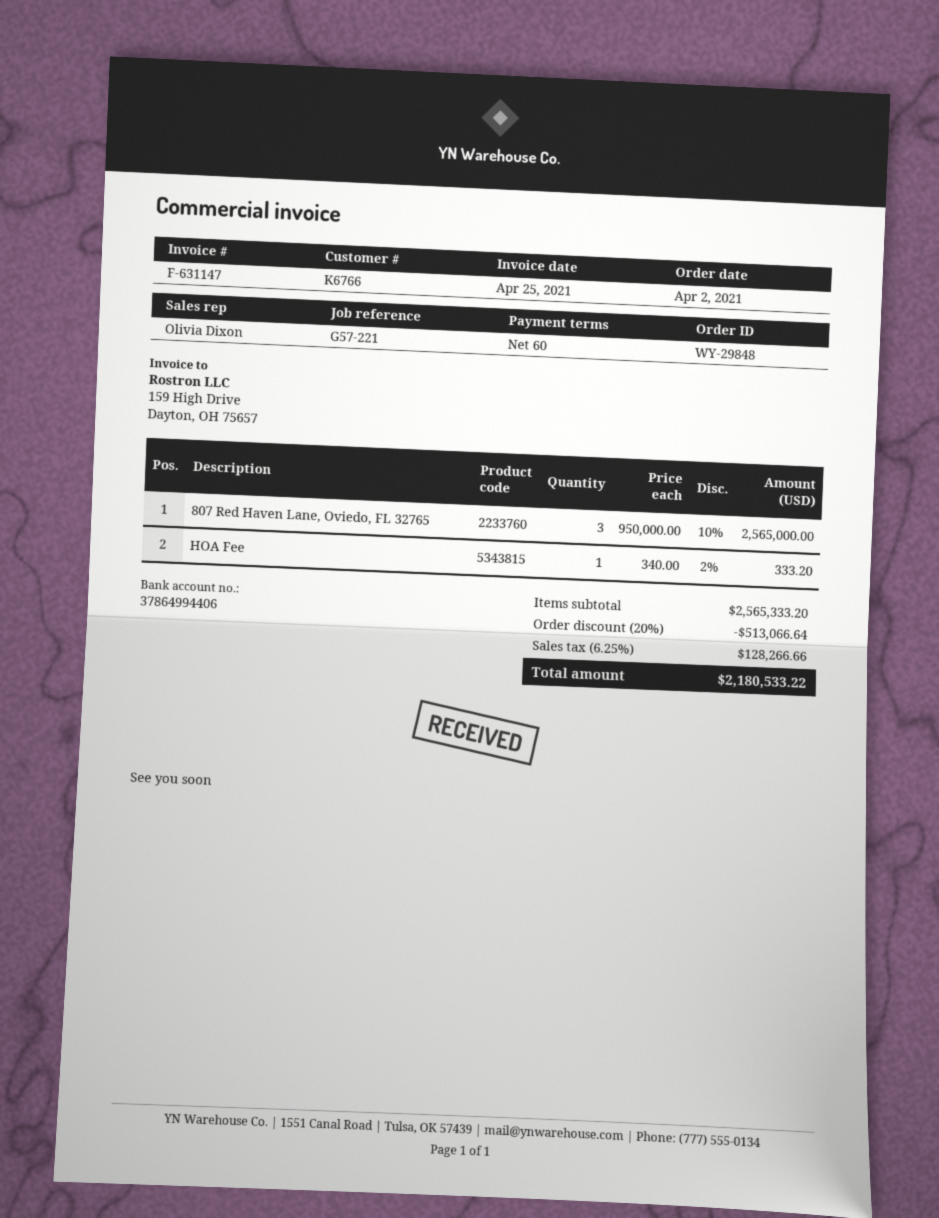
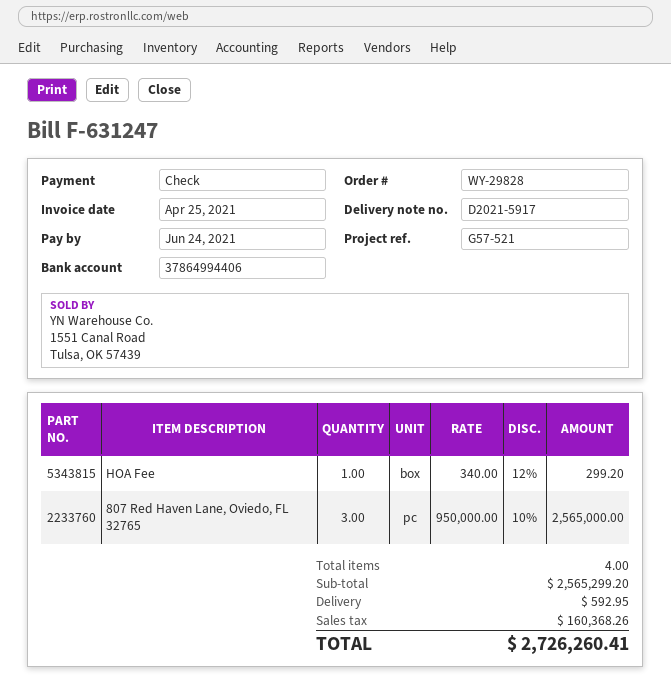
order number: WY-29848 -> WY-29828
invoice number: F-631147 -> F-631247
reference: G57-221 -> G57-521
HOA Fee: 1 x 340.00 - 2% = 333.20 -> 1 x 340.00 - 12% = 299.20
subtotal: 2565333.20 -> 2565299.20
discount: 20% = 513066.64 -> none
shipping: none -> 592.95
tax: 128266.66 -> 160368.26
total: 2180533.22 -> 2726260.41

